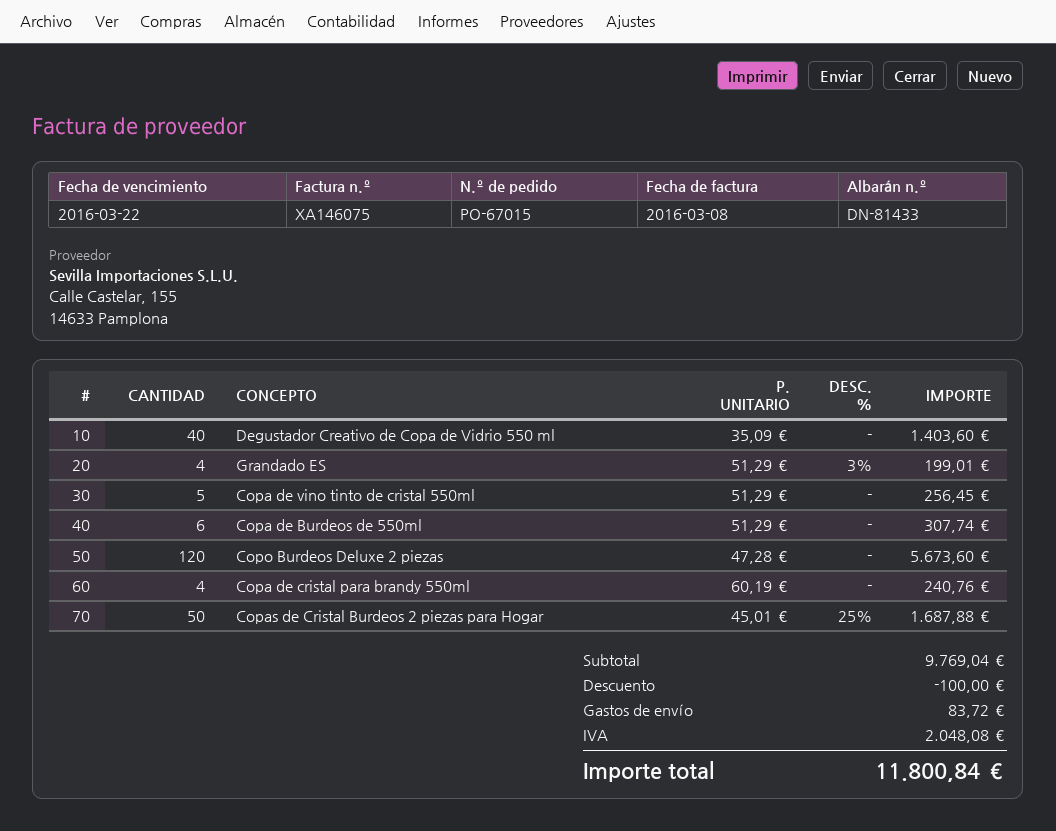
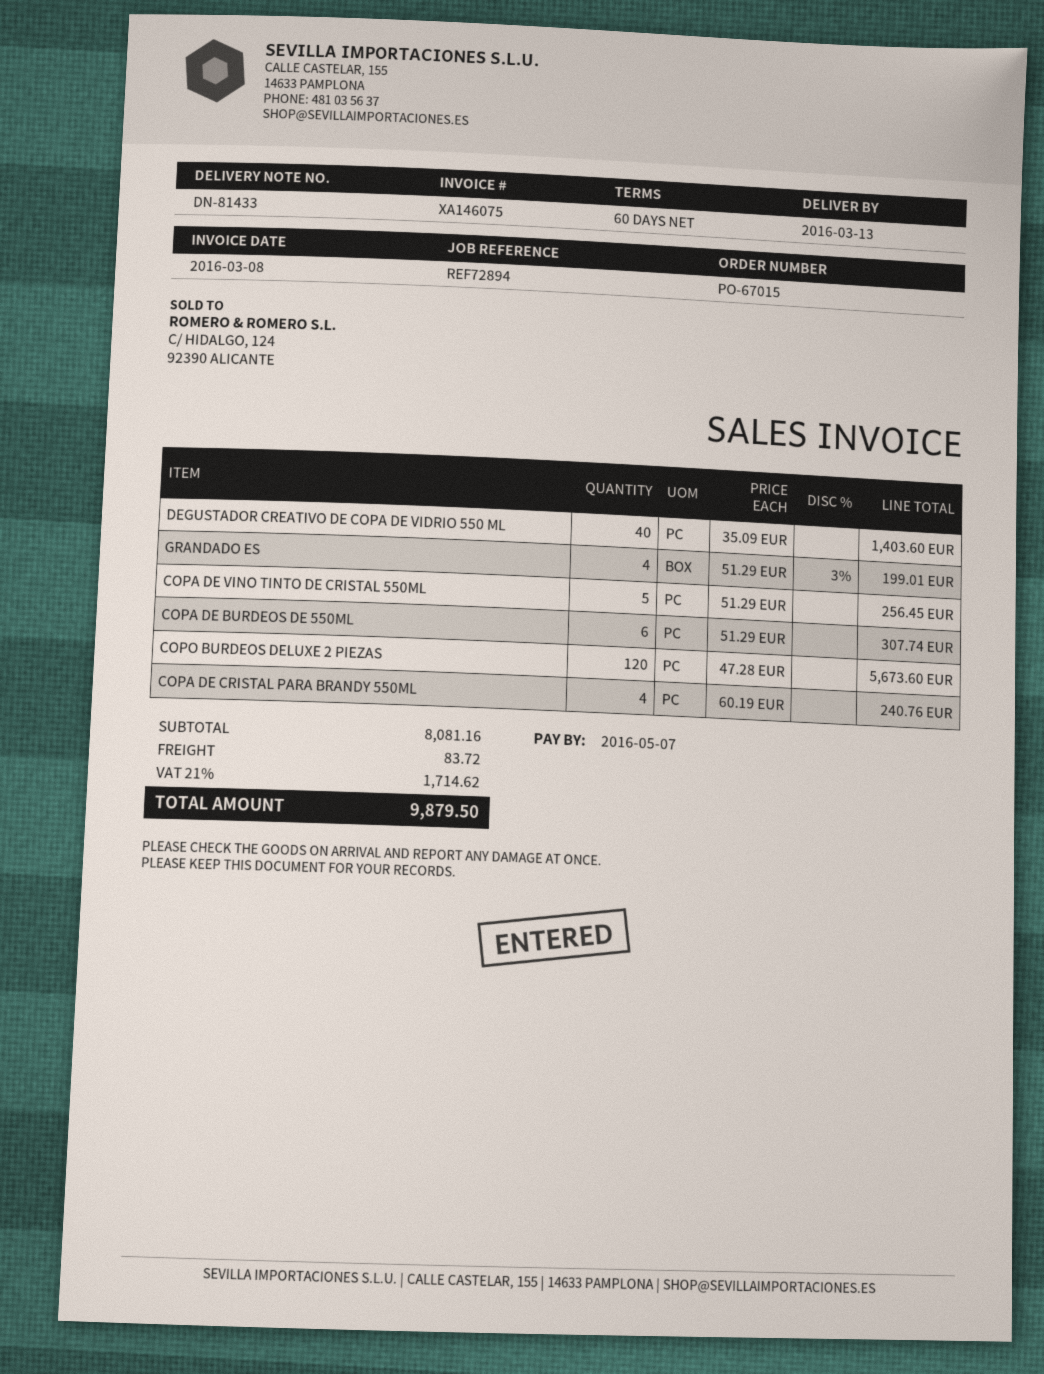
due date: 2016-03-22 -> 2016-05-07
Copas de Cristal Burdeos 2 piezas para Hogar: 50 x 45.01 - 25% = 1687.88 -> none
subtotal: 9769.04 -> 8081.16
discount: 100.00 -> none
tax: 2048.08 -> 1714.62
total: 11800.84 -> 9879.50

